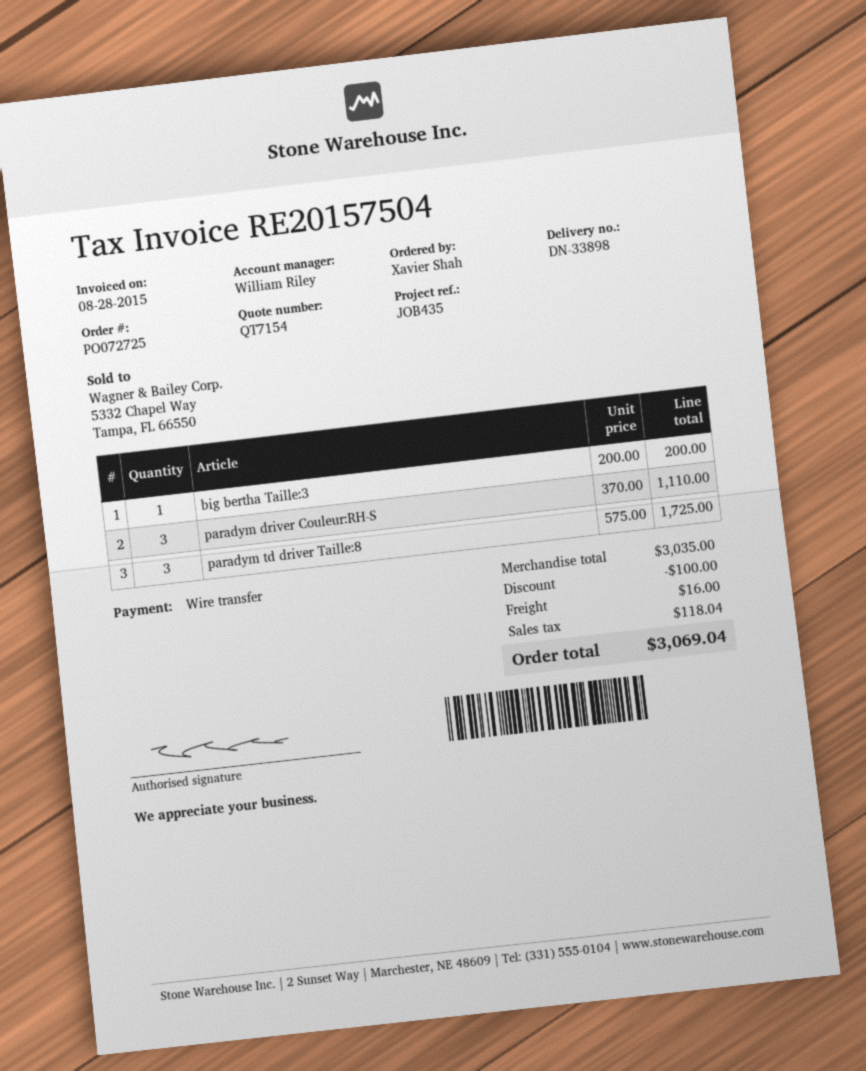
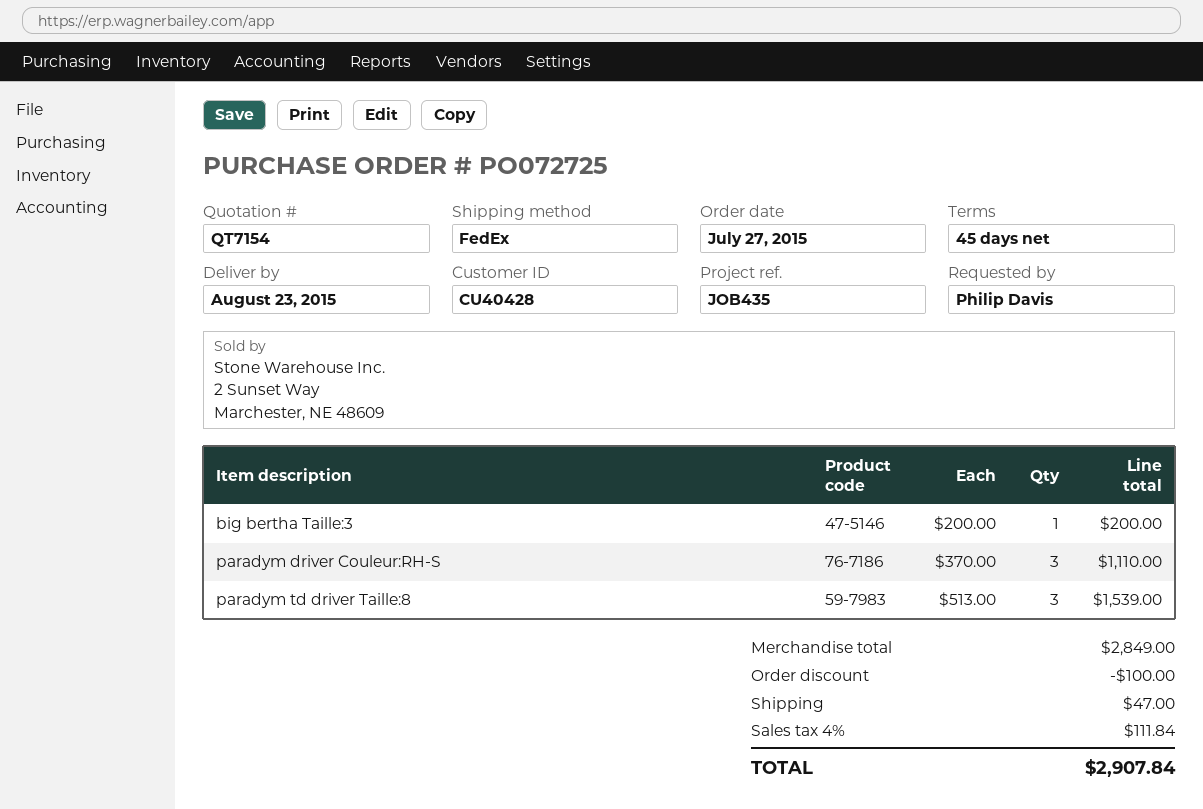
ordered by: Xavier Shah -> Philip Davis
paradym td driver Taille:8: 3 x 575.00 = 1725.00 -> 3 x 513.00 = 1539.00
subtotal: 3035.00 -> 2849.00
shipping: 16.00 -> 47.00
tax: 118.04 -> 111.84
total: 3069.04 -> 2907.84

